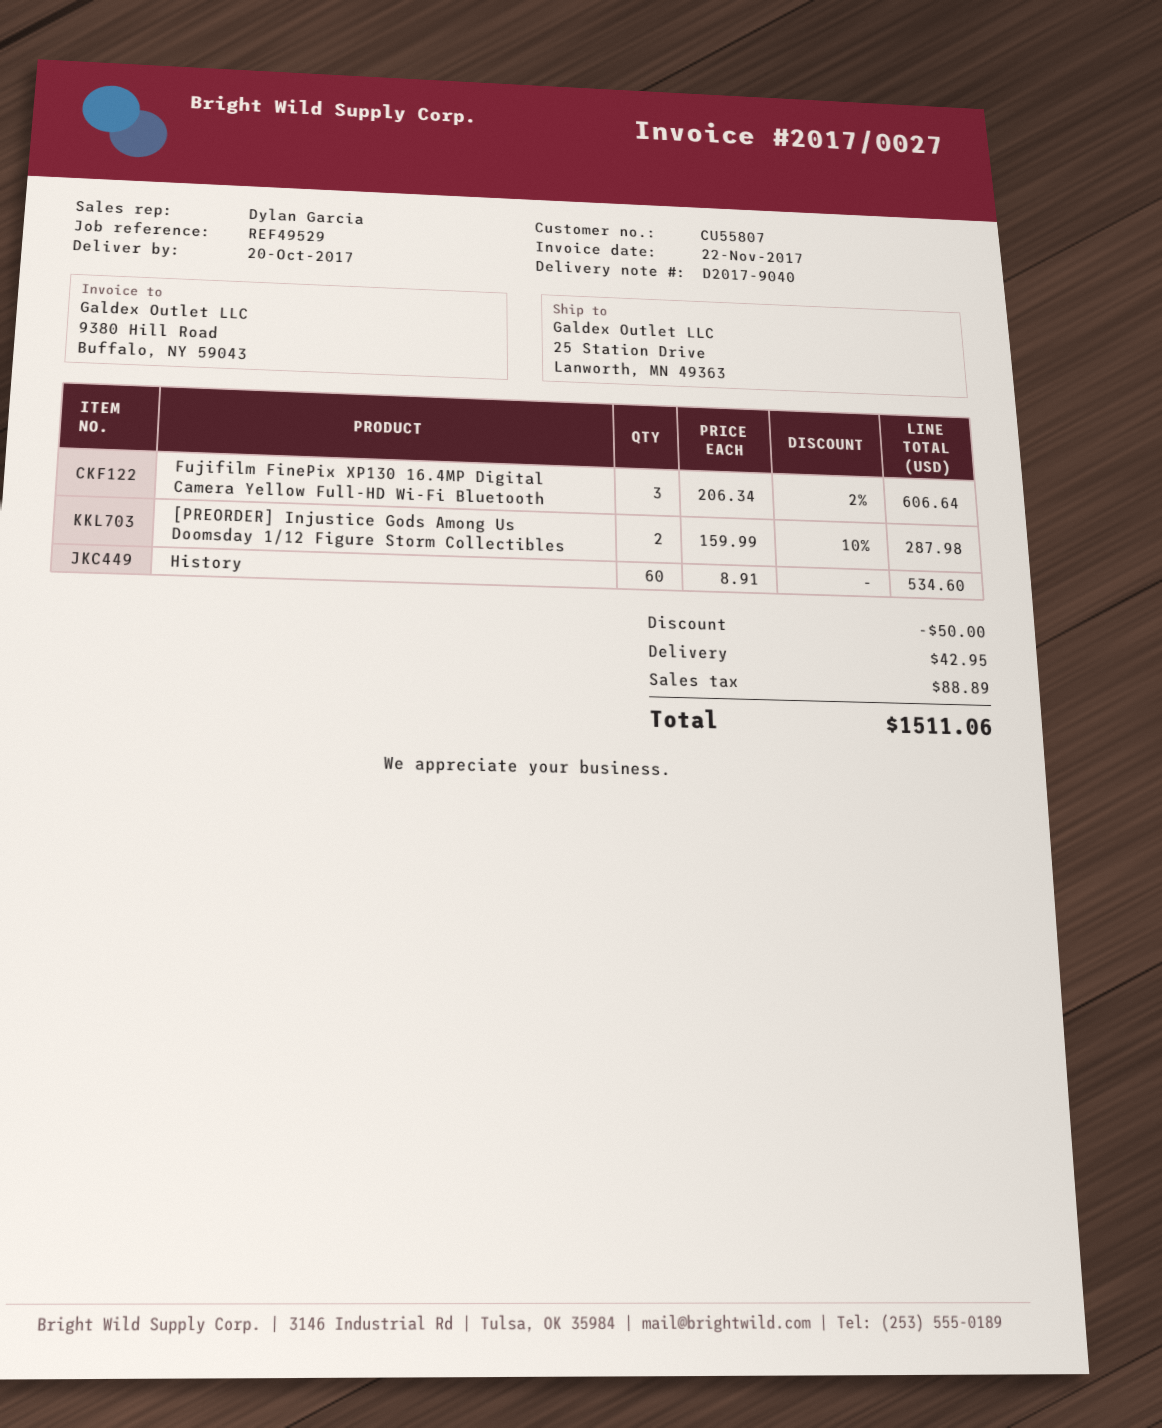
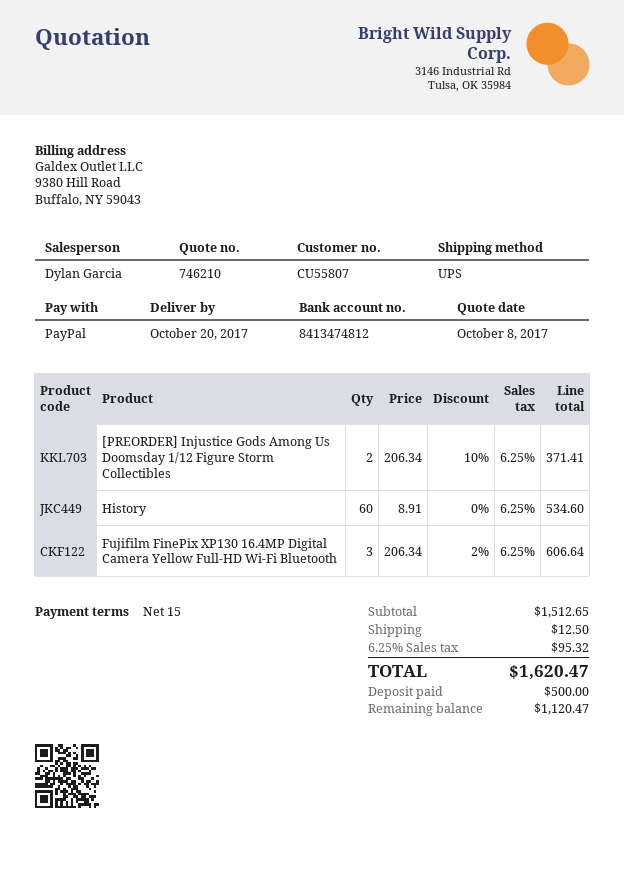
[PREORDER] Injustice Gods Among Us Doomsday 1/12 Figure Storm Collectibles: 2 x 159.99 - 10% = 287.98 -> 2 x 206.34 - 10% = 371.41
discount: 50.00 -> none
shipping: 42.95 -> 12.50
tax: 88.89 -> 95.32
total: 1511.06 -> 1620.47

